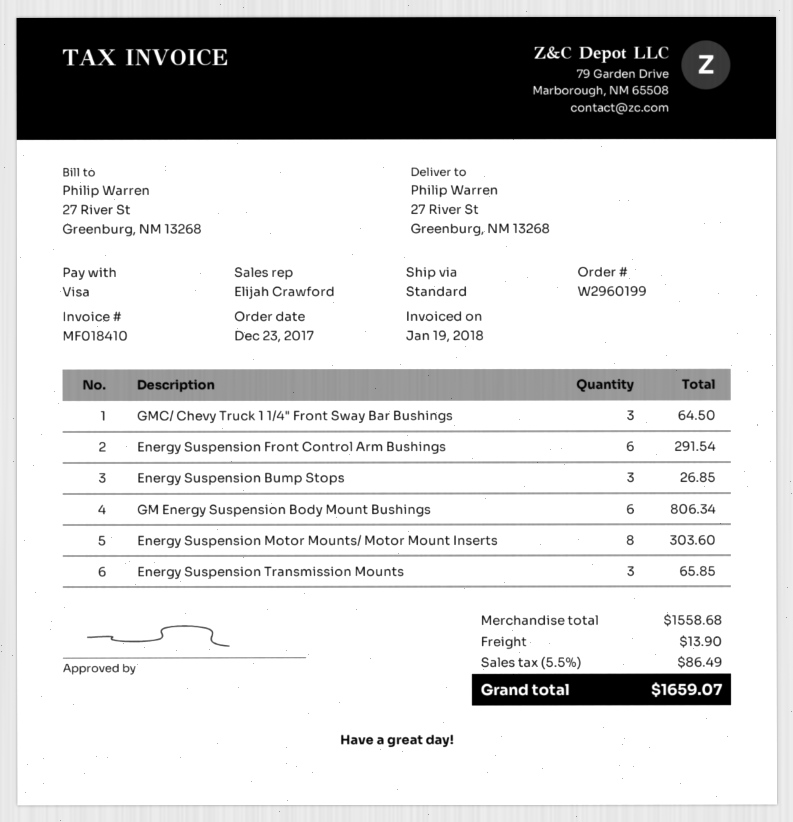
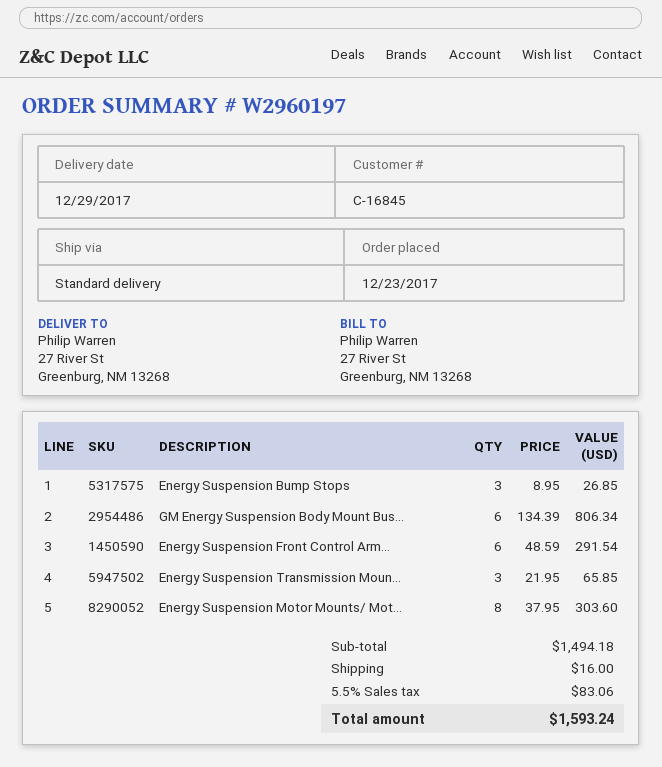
order number: W2960199 -> W2960197
GMC/ Chevy Truck 1 1/4" Front Sway Bar Bushings: 3 for 64.50 -> none
subtotal: 1558.68 -> 1494.18
shipping: 13.90 -> 16.00
tax: 5.5% = 86.49 -> 5.5% = 83.06
total: 1659.07 -> 1593.24

